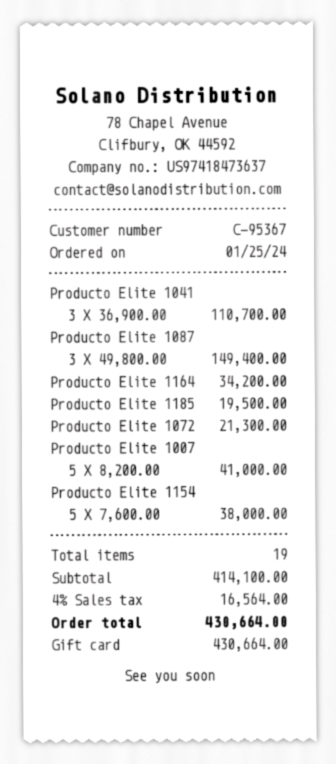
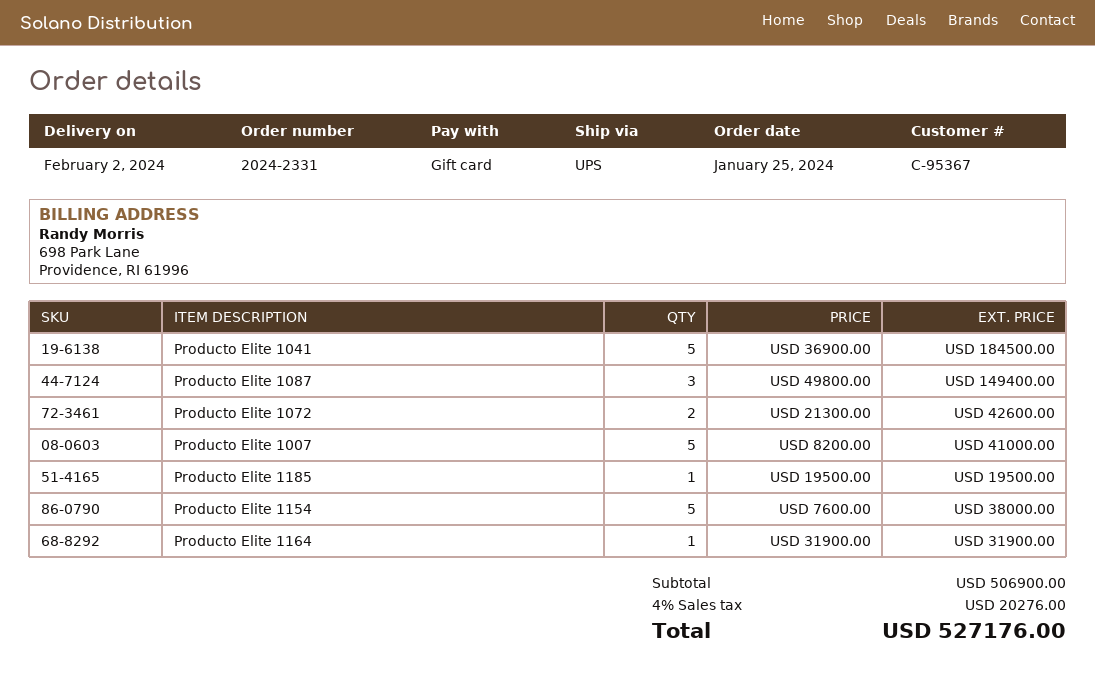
Producto Elite 1041: 3 x 36900.00 = 110700.00 -> 5 x 36900.00 = 184500.00
Producto Elite 1164: 1 x 34200.00 = 34200.00 -> 1 x 31900.00 = 31900.00
Producto Elite 1072: 1 x 21300.00 = 21300.00 -> 2 x 21300.00 = 42600.00
subtotal: 414100.00 -> 506900.00
tax: 4% = 16564.00 -> 4% = 20276.00
total: 430664.00 -> 527176.00

